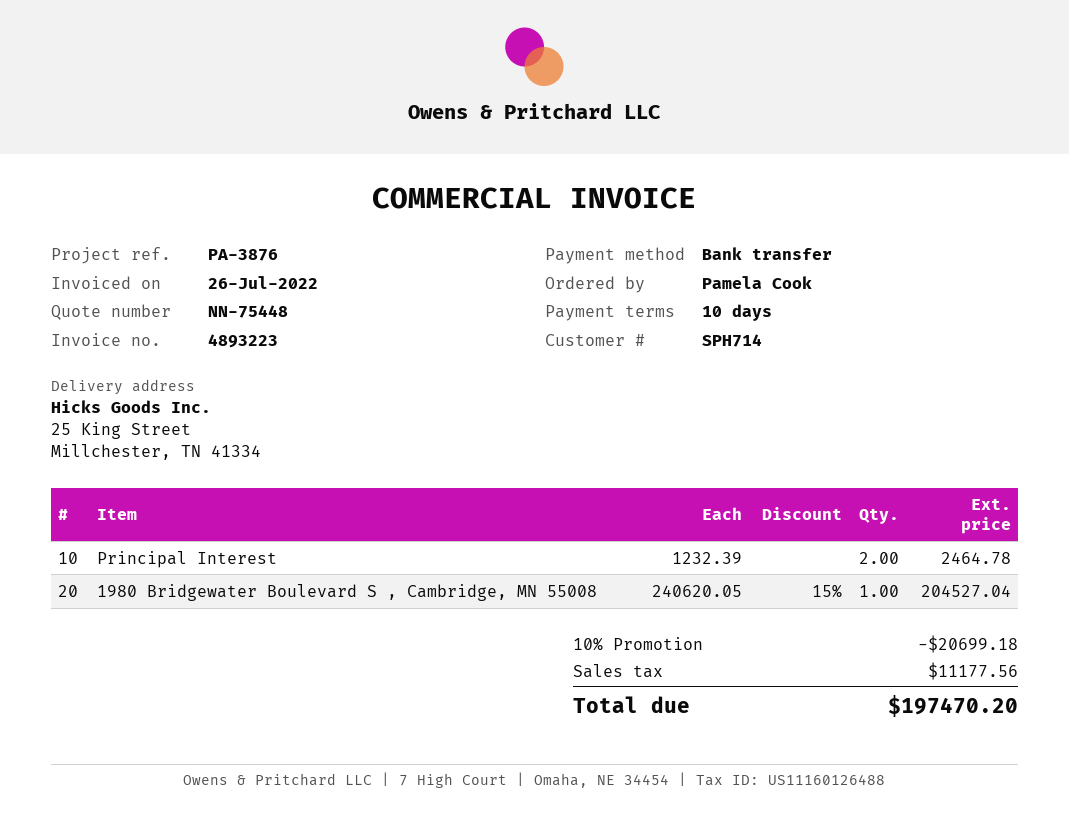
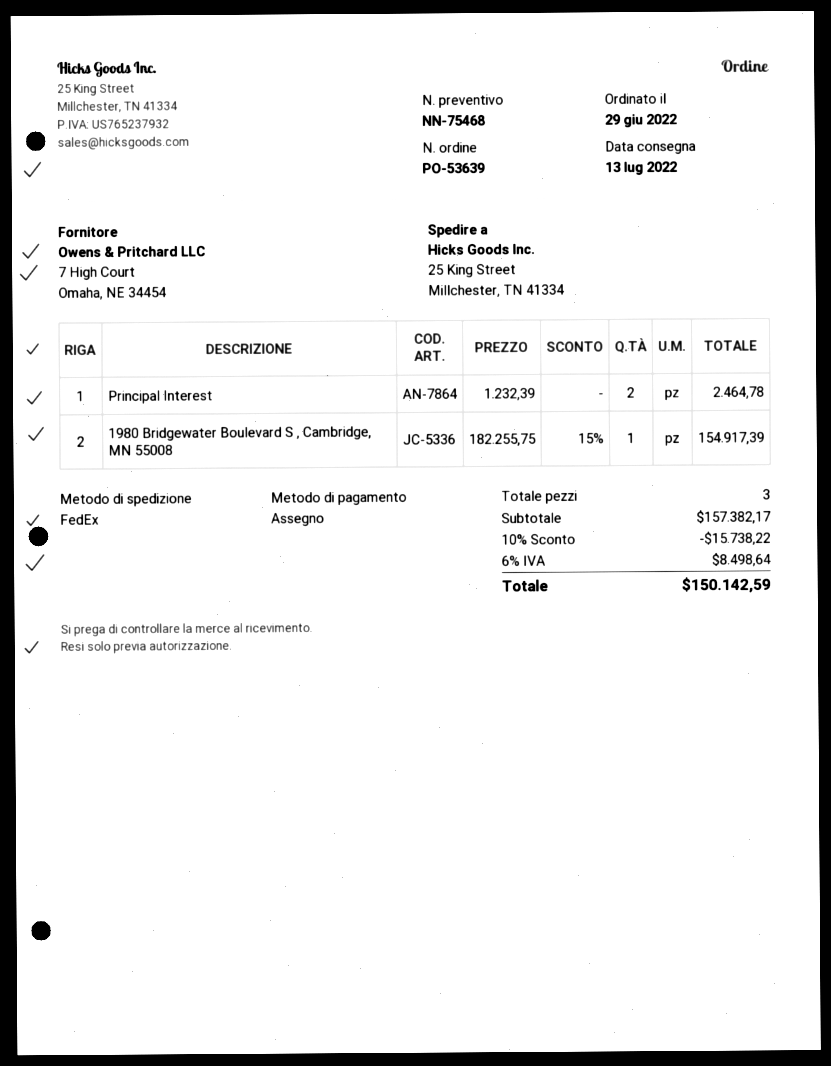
quote number: NN-75448 -> NN-75468
payment method: bank transfer -> cheque
1980 Bridgewater Boulevard S , Cambridge, MN 55008: 1 x 240620.05 - 15% = 204527.04 -> 1 x 182255.75 - 15% = 154917.39
discount: 10% = 20699.18 -> 10% = 15738.22
tax: 11177.56 -> 8498.64
total: 197470.20 -> 150142.59

